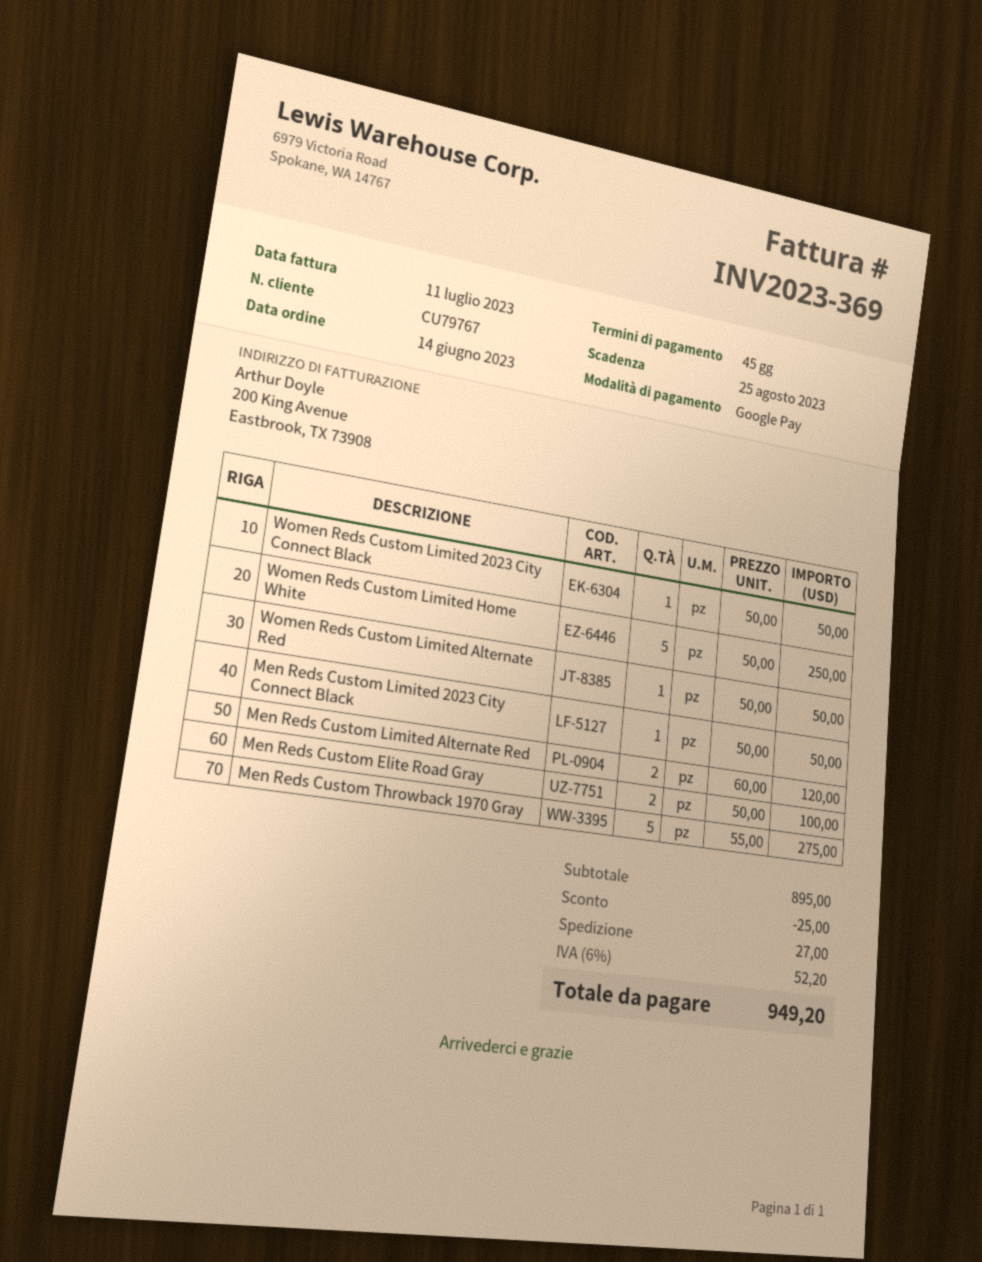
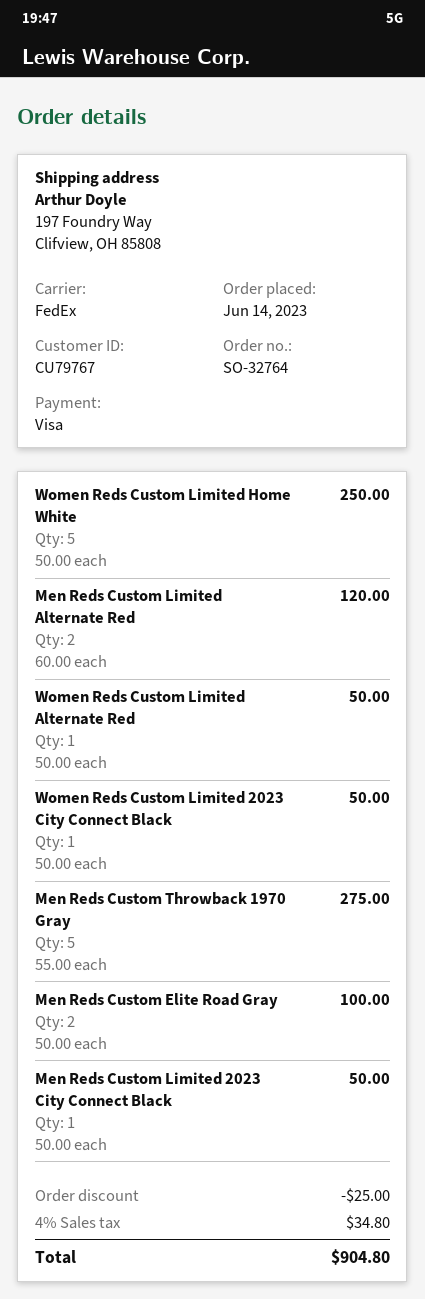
payment method: Google Pay -> Visa
shipping: 27.00 -> none
tax: 6% = 52.20 -> 4% = 34.80
total: 949.20 -> 904.80

